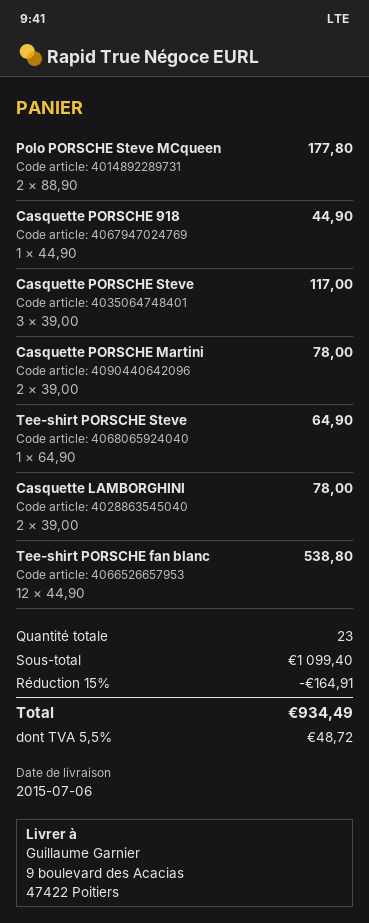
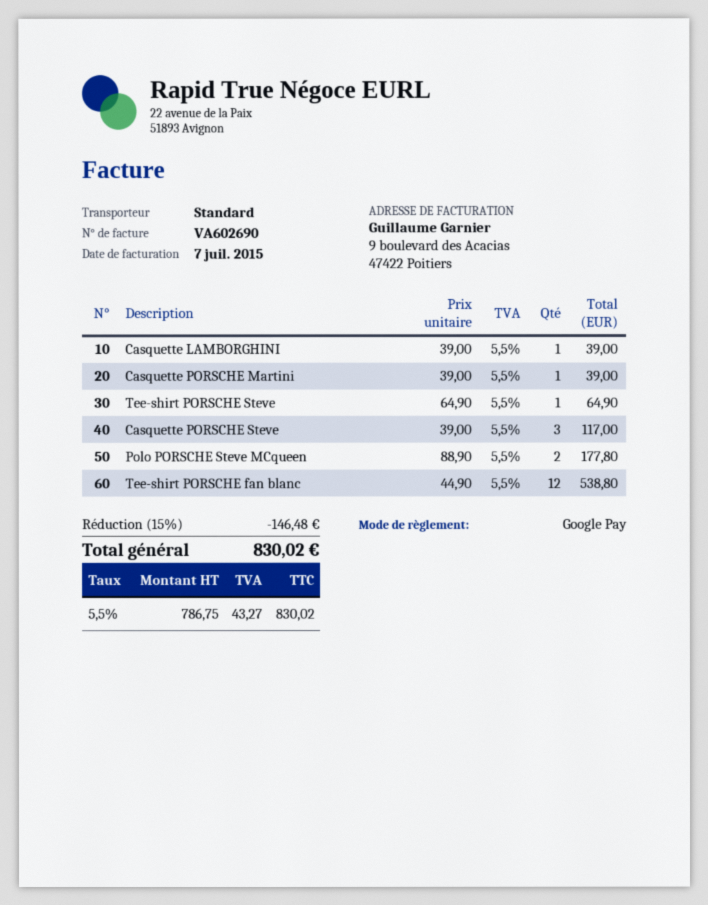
Casquette PORSCHE 918: 1 x 44.90 = 44.90 -> none
Casquette PORSCHE Martini: 2 x 39.00 = 78.00 -> 1 x 39.00 = 39.00
Casquette LAMBORGHINI: 2 x 39.00 = 78.00 -> 1 x 39.00 = 39.00
discount: 15% = 164.91 -> 15% = 146.48
tax: 5.5% = 48.72 -> 5.5% = 43.27
total: 934.49 -> 830.02

